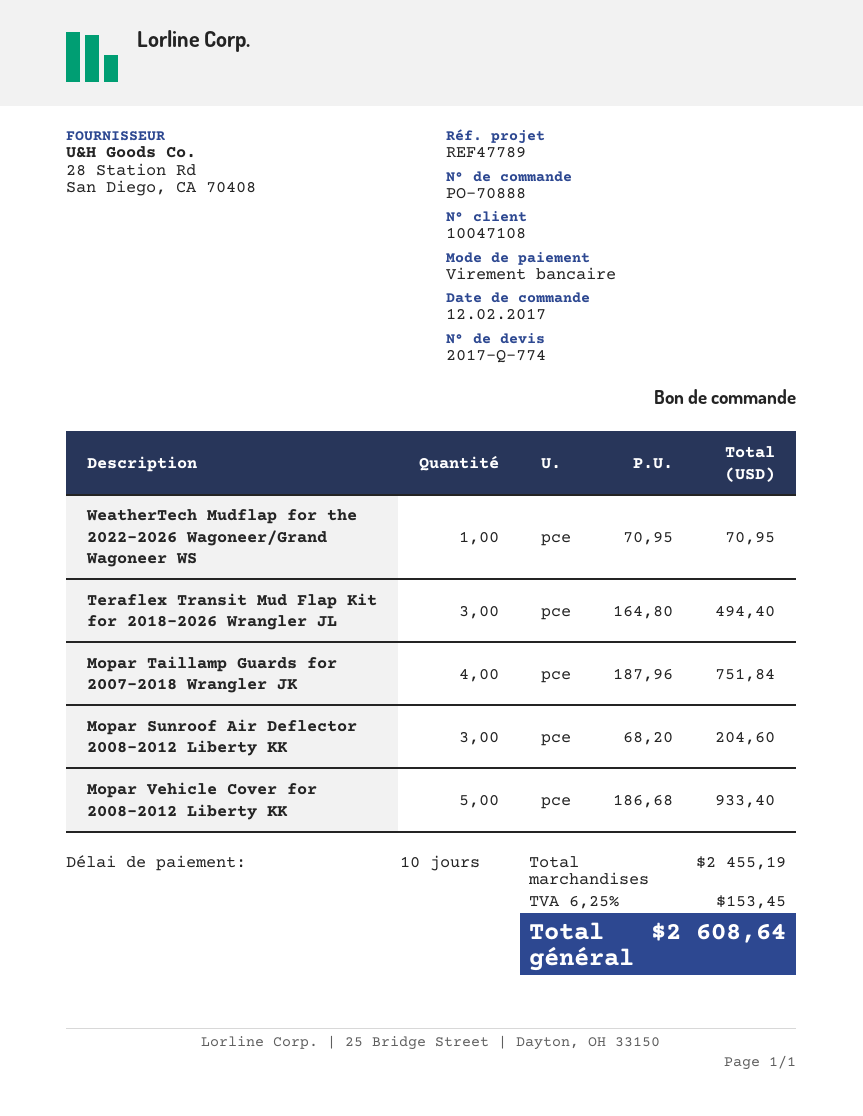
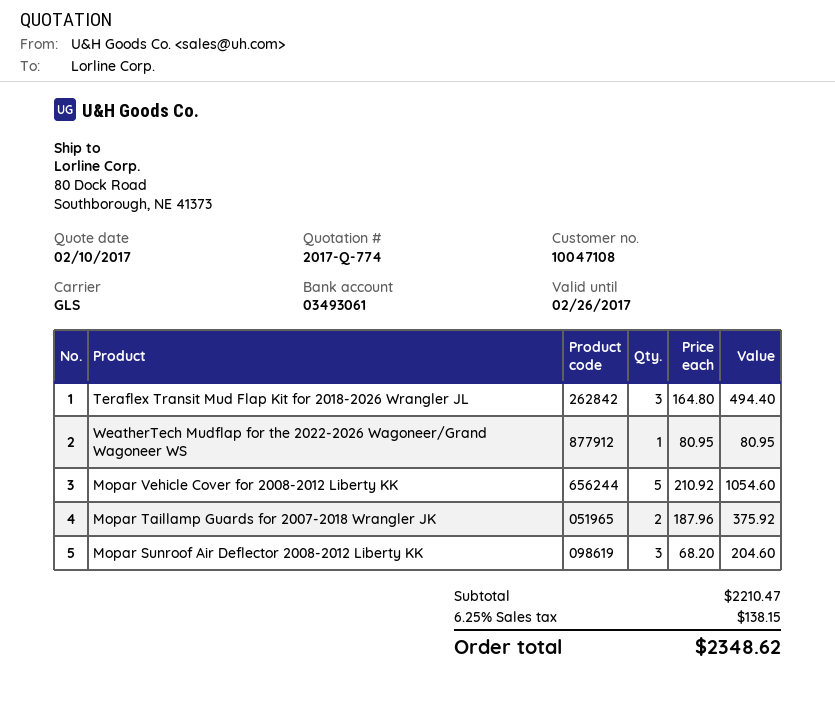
WeatherTech Mudflap for the 2022-2026 Wagoneer/Grand Wagoneer WS: 1 x 70.95 = 70.95 -> 1 x 80.95 = 80.95
Mopar Taillamp Guards for 2007-2018 Wrangler JK: 4 x 187.96 = 751.84 -> 2 x 187.96 = 375.92
Mopar Vehicle Cover for 2008-2012 Liberty KK: 5 x 186.68 = 933.40 -> 5 x 210.92 = 1054.60
subtotal: 2455.19 -> 2210.47
tax: 6.25% = 153.45 -> 6.25% = 138.15
total: 2608.64 -> 2348.62

